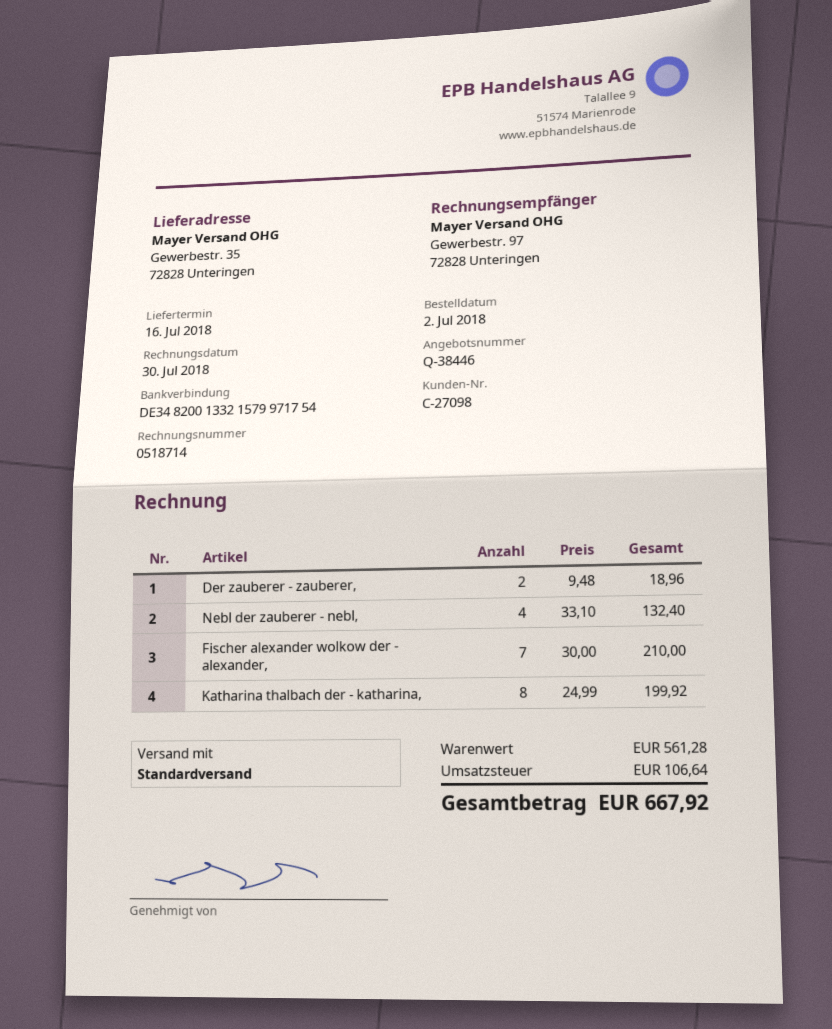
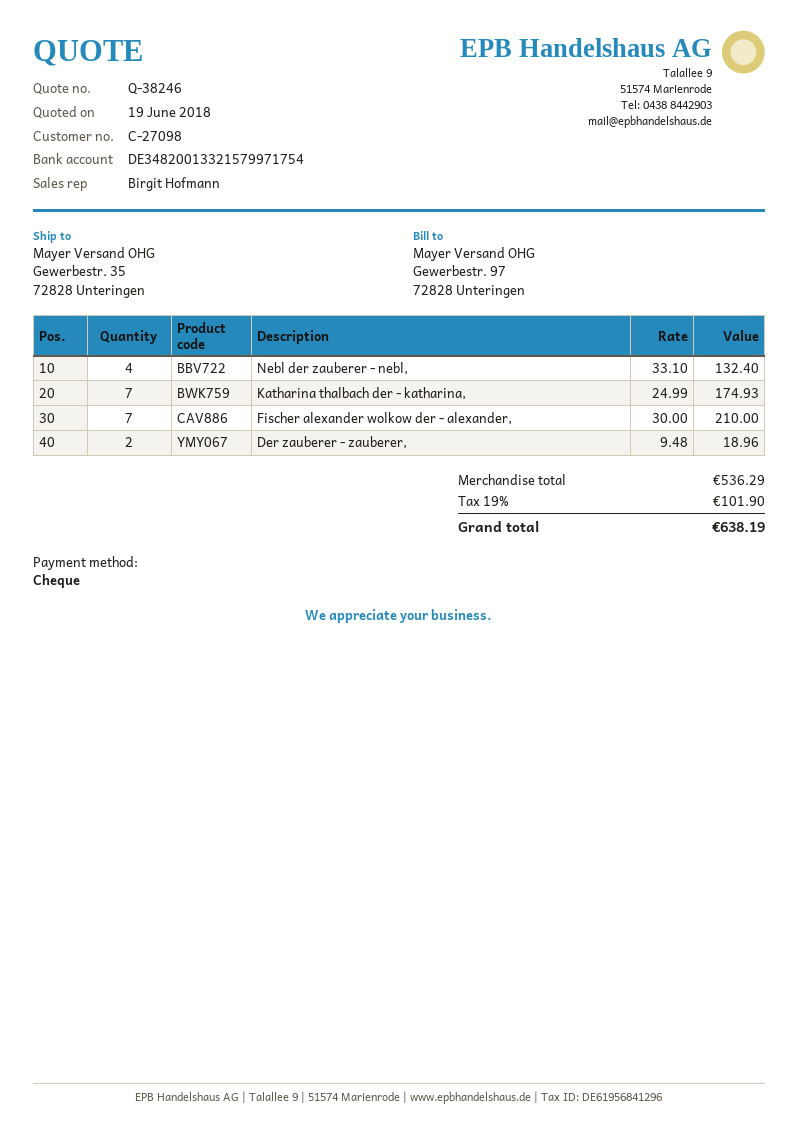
quote number: Q-38446 -> Q-38246
Katharina thalbach der - katharina,: 8 x 24.99 = 199.92 -> 7 x 24.99 = 174.93
subtotal: 561.28 -> 536.29
tax: 106.64 -> 101.90
total: 667.92 -> 638.19

